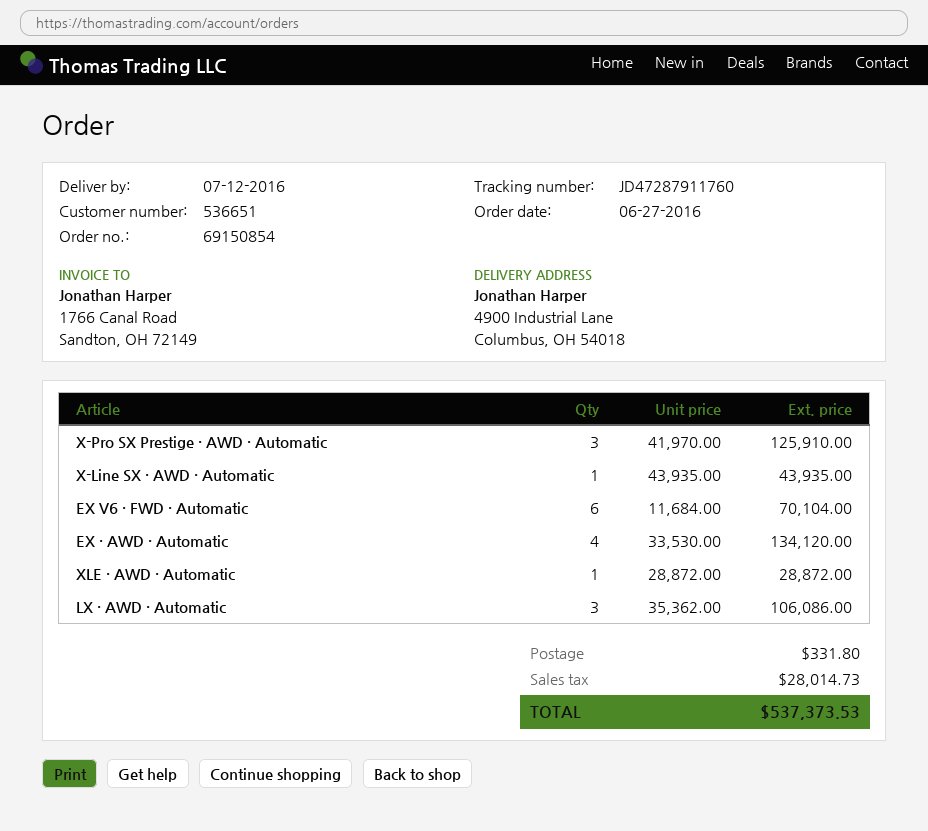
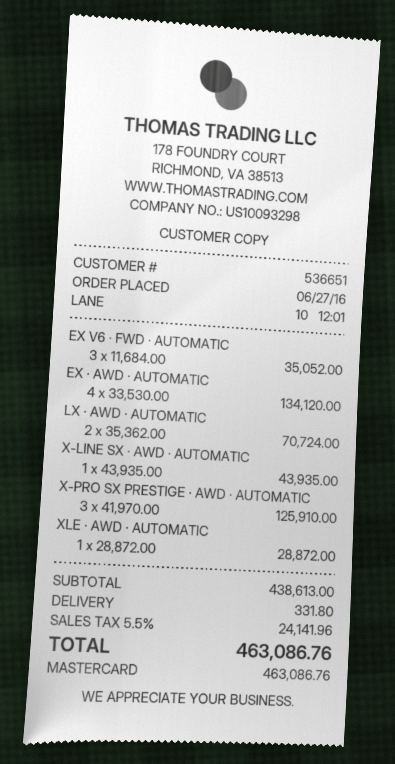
EX V6 · FWD · Automatic: 6 x 11684.00 = 70104.00 -> 3 x 11684.00 = 35052.00
LX · AWD · Automatic: 3 x 35362.00 = 106086.00 -> 2 x 35362.00 = 70724.00
tax: 28014.73 -> 24141.96
total: 537373.53 -> 463086.76

